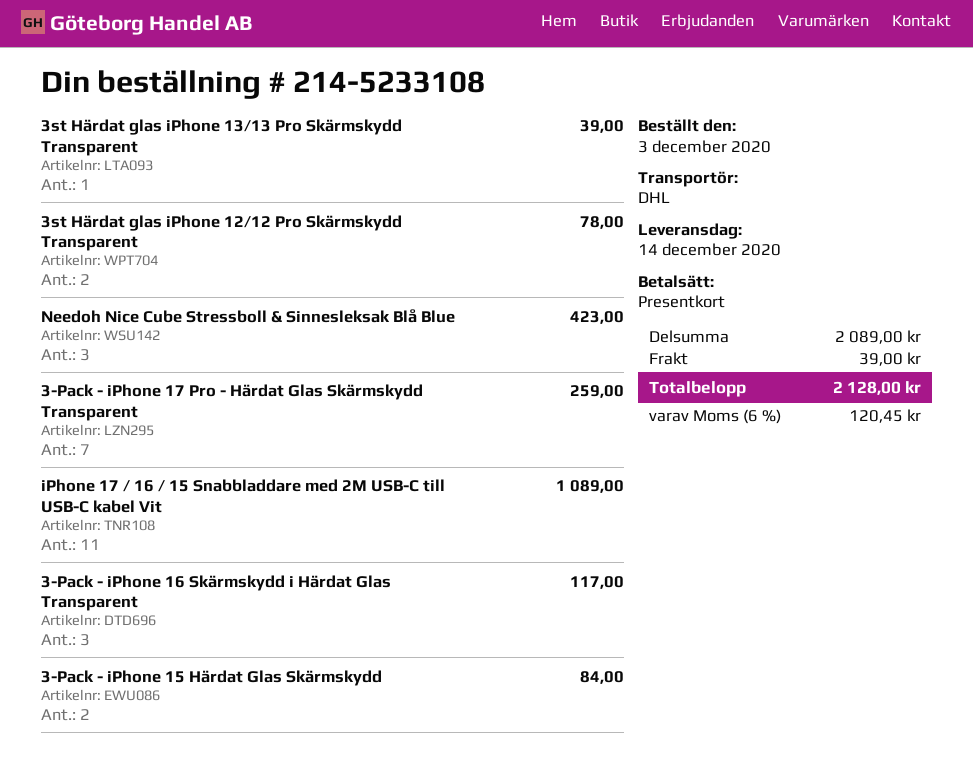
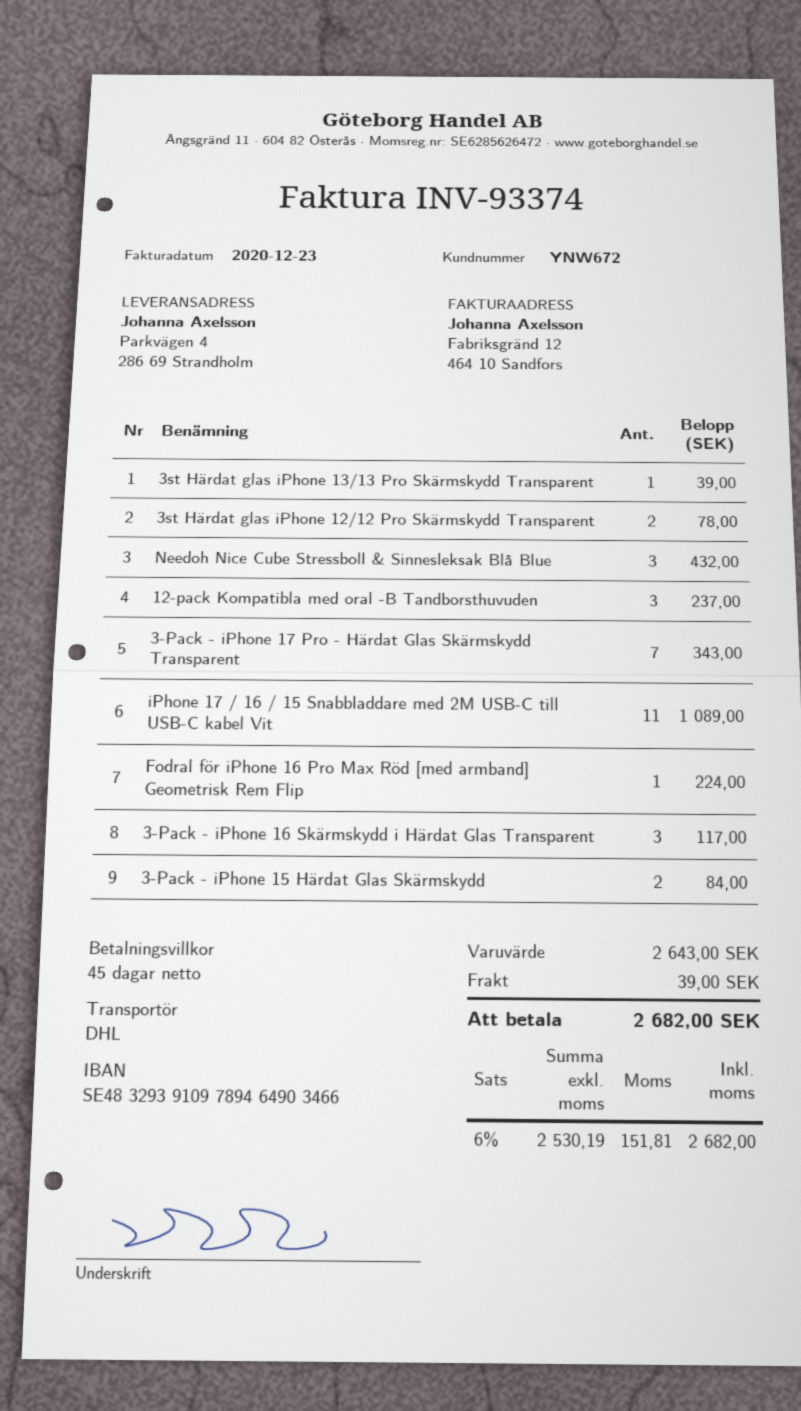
Needoh Nice Cube Stressboll & Sinnesleksak Blå Blue: 3 for 423.00 -> 3 for 432.00
3-Pack - iPhone 17 Pro - Härdat Glas Skärmskydd Transparent: 7 for 259.00 -> 7 for 343.00
12-pack Kompatibla med oral -B Tandborsthuvuden: none -> 3 for 237.00
Fodral för iPhone 16 Pro Max Röd [med armband] Geometrisk Rem Flip: none -> 1 for 224.00
subtotal: 2089.00 -> 2643.00
tax: 6% = 120.45 -> 6% = 151.81
total: 2128.00 -> 2682.00

